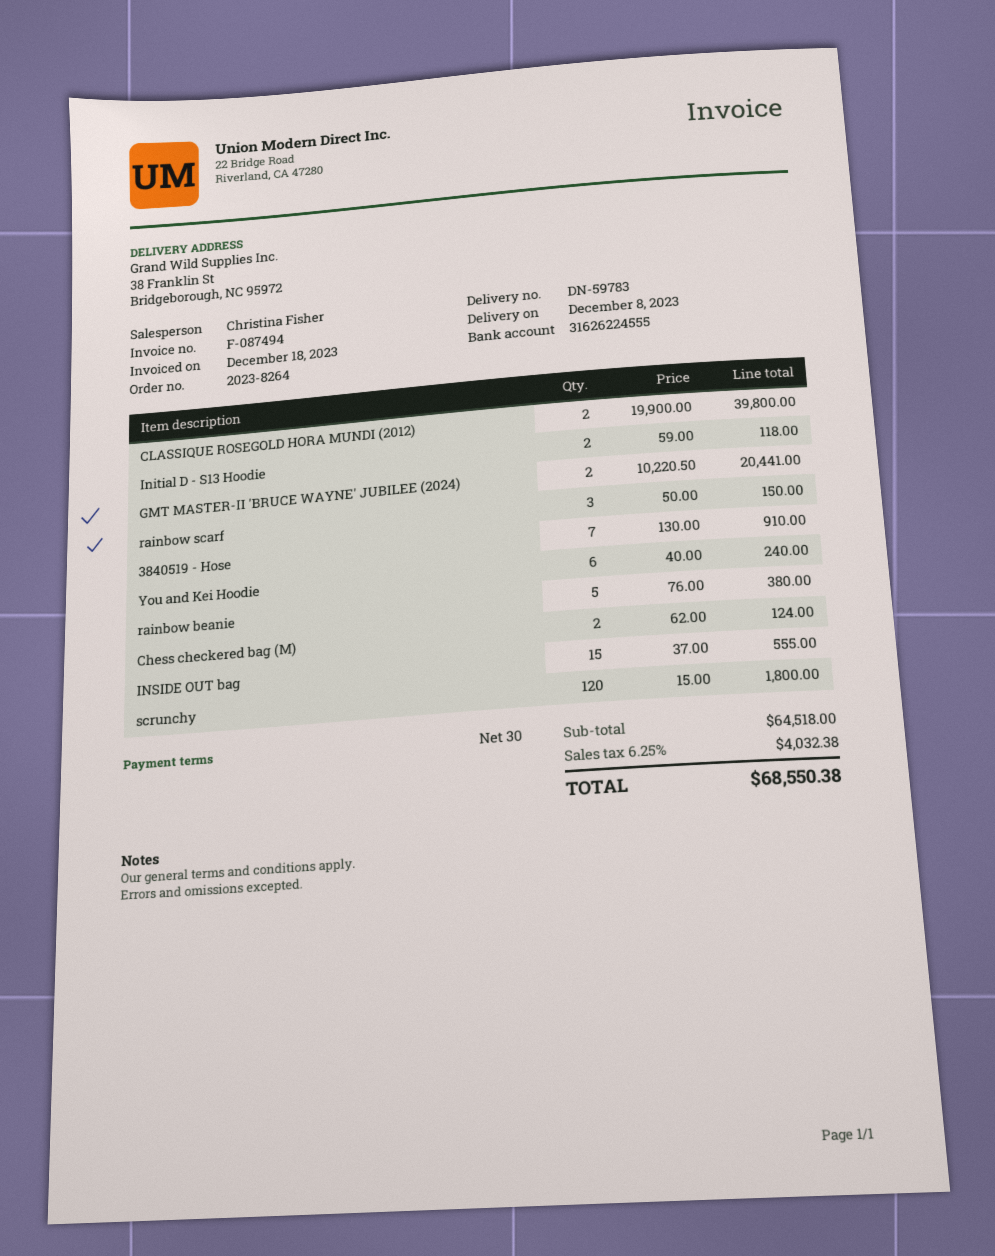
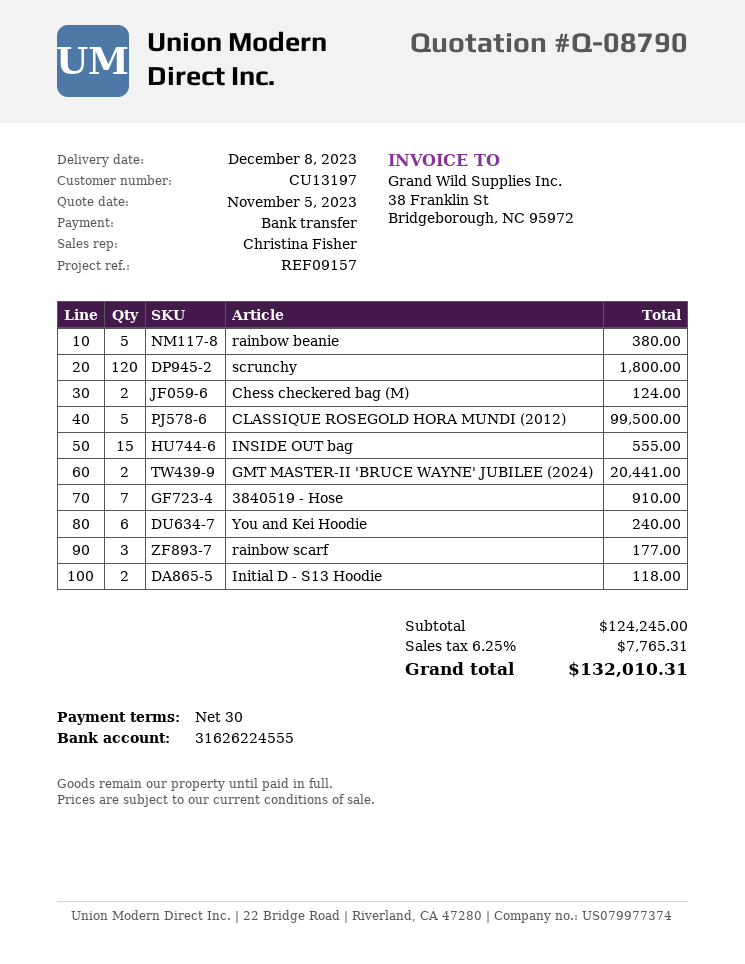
CLASSIQUE ROSEGOLD HORA MUNDI (2012): 2 for 39800.00 -> 5 for 99500.00
rainbow scarf: 3 for 150.00 -> 3 for 177.00
subtotal: 64518.00 -> 124245.00
tax: 6.25% = 4032.38 -> 6.25% = 7765.31
total: 68550.38 -> 132010.31

